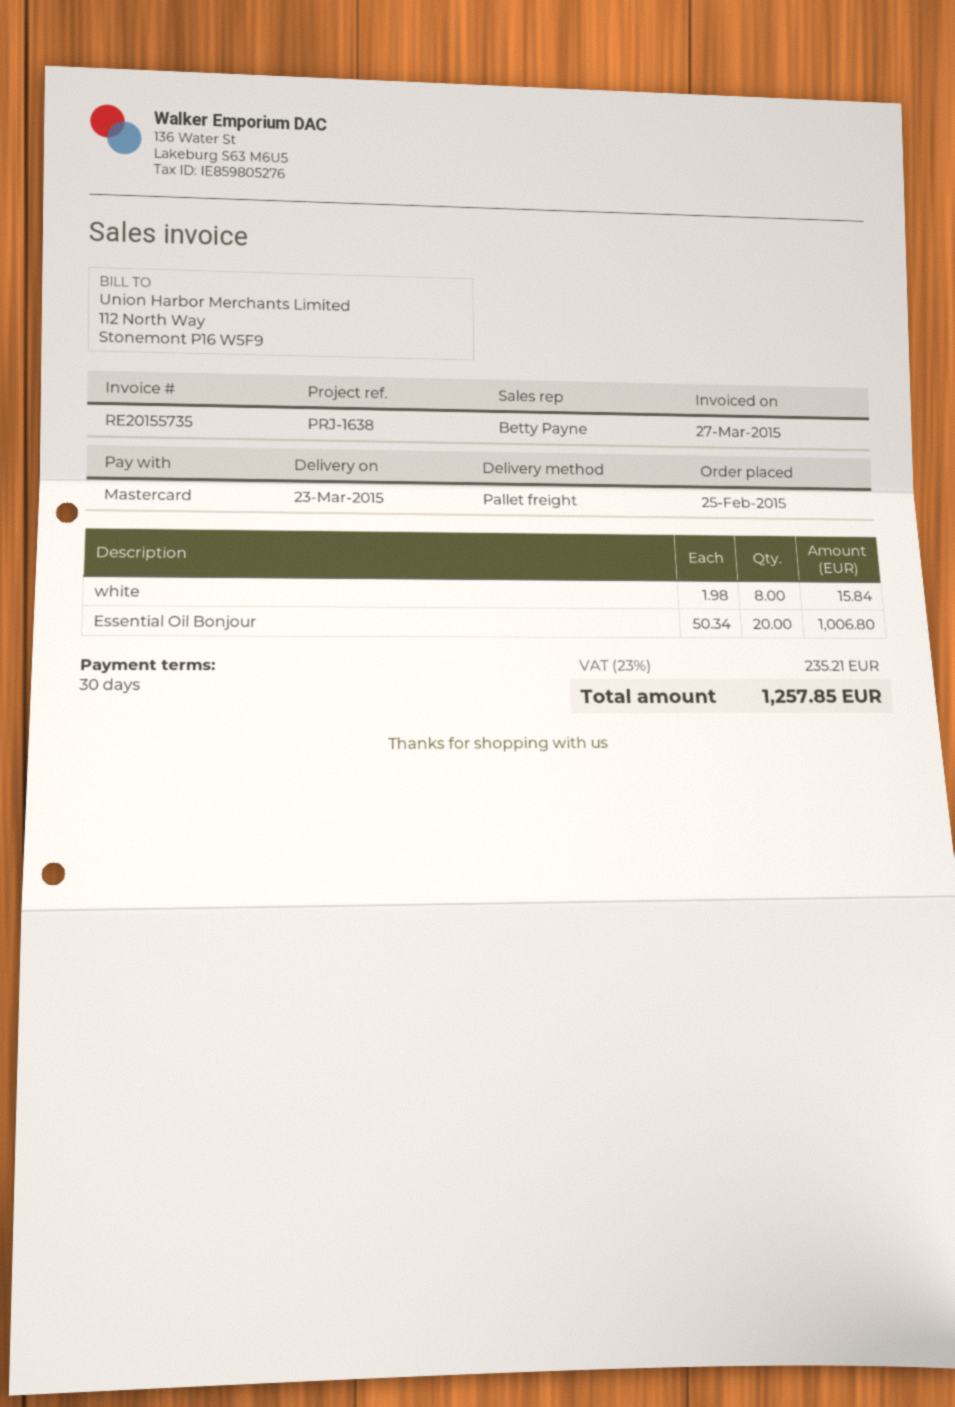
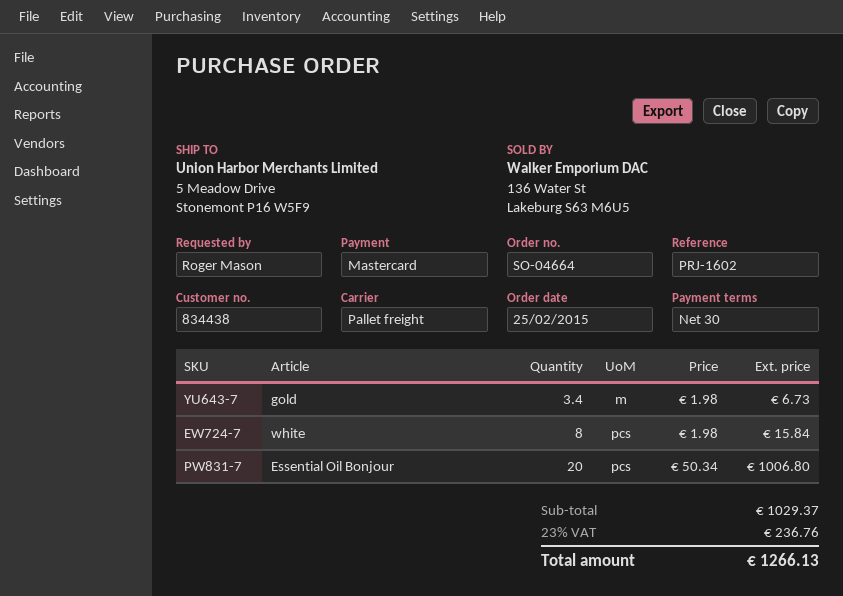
reference: PRJ-1638 -> PRJ-1602
gold: none -> 3.4 x 1.98 = 6.73
tax: 23% = 235.21 -> 23% = 236.76
total: 1257.85 -> 1266.13

